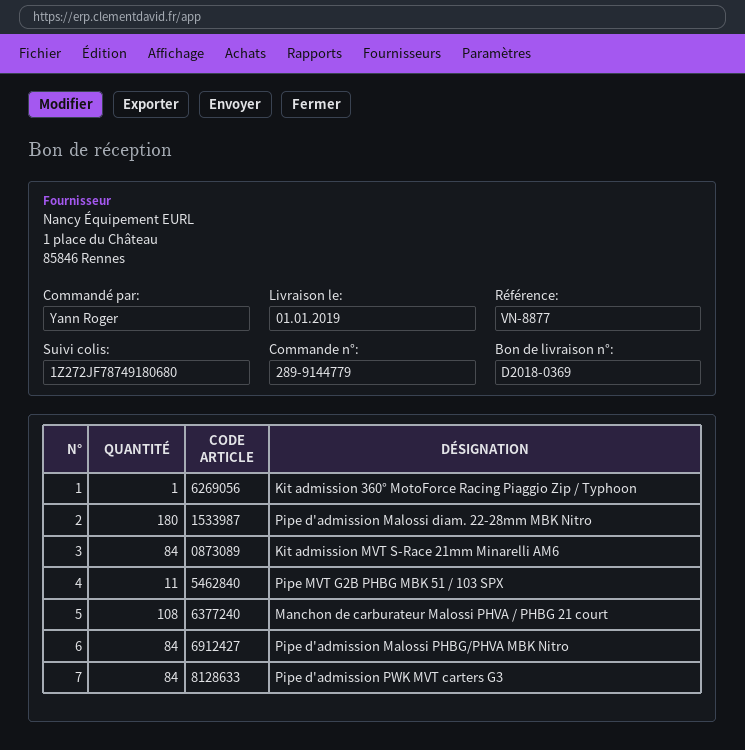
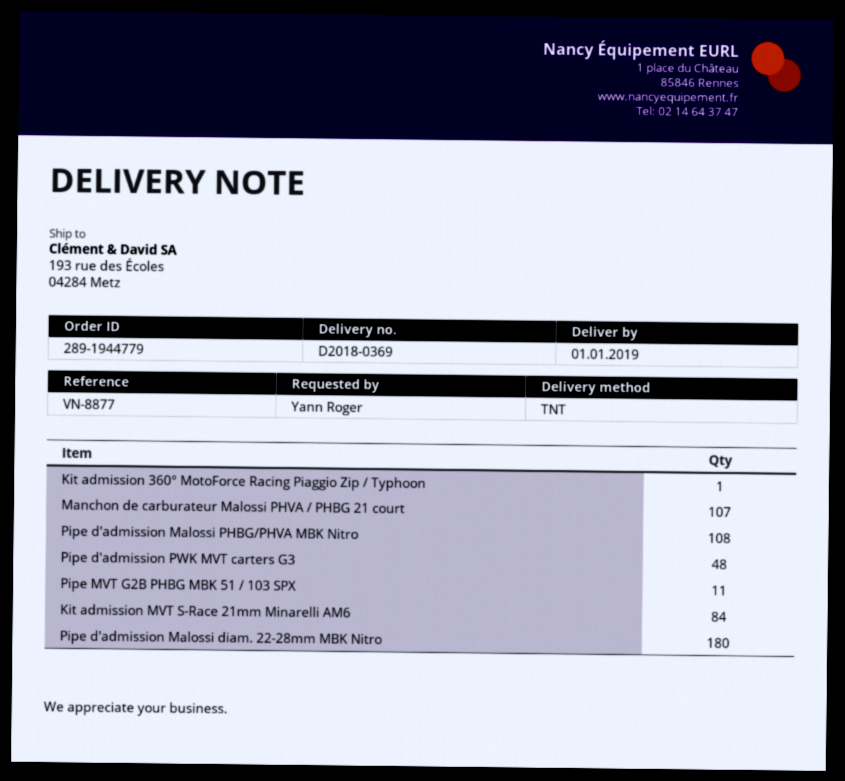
order number: 289-9144779 -> 289-1944779
Manchon de carburateur Malossi PHVA / PHBG 21 court: 108 -> 107
Pipe d'admission Malossi PHBG/PHVA MBK Nitro: 84 -> 108
Pipe d'admission PWK MVT carters G3: 84 -> 48

